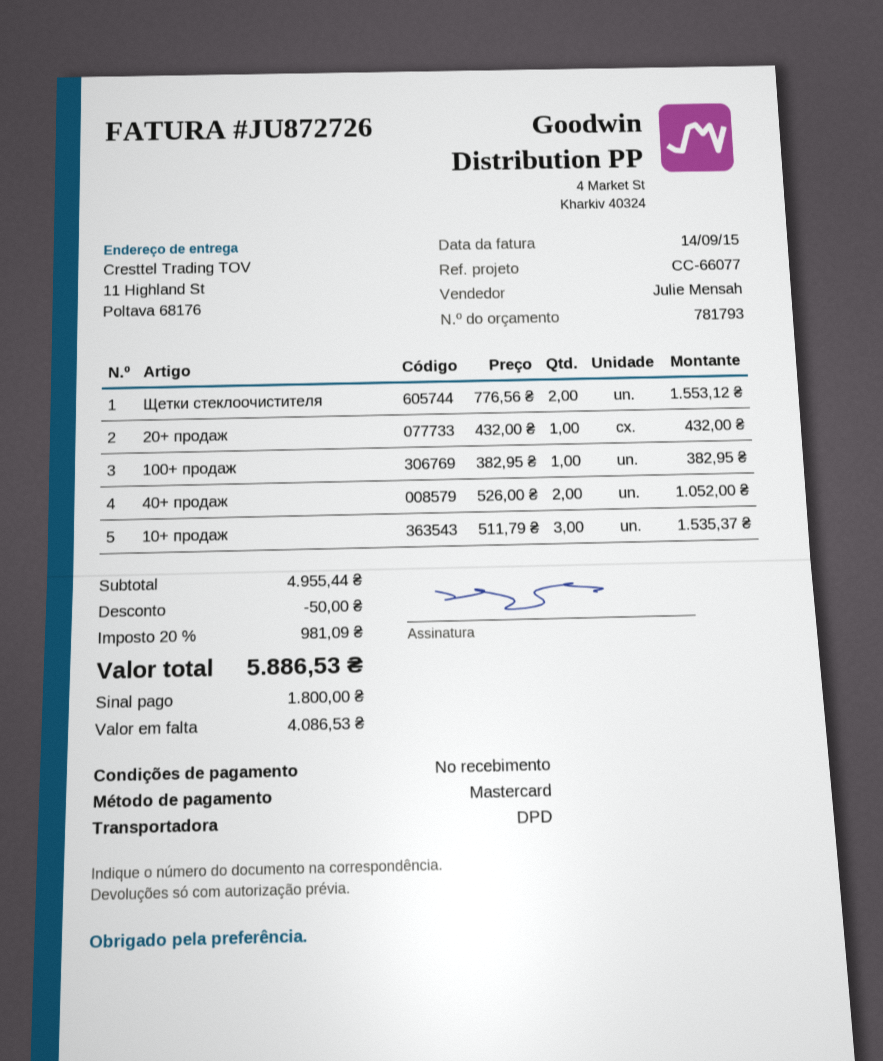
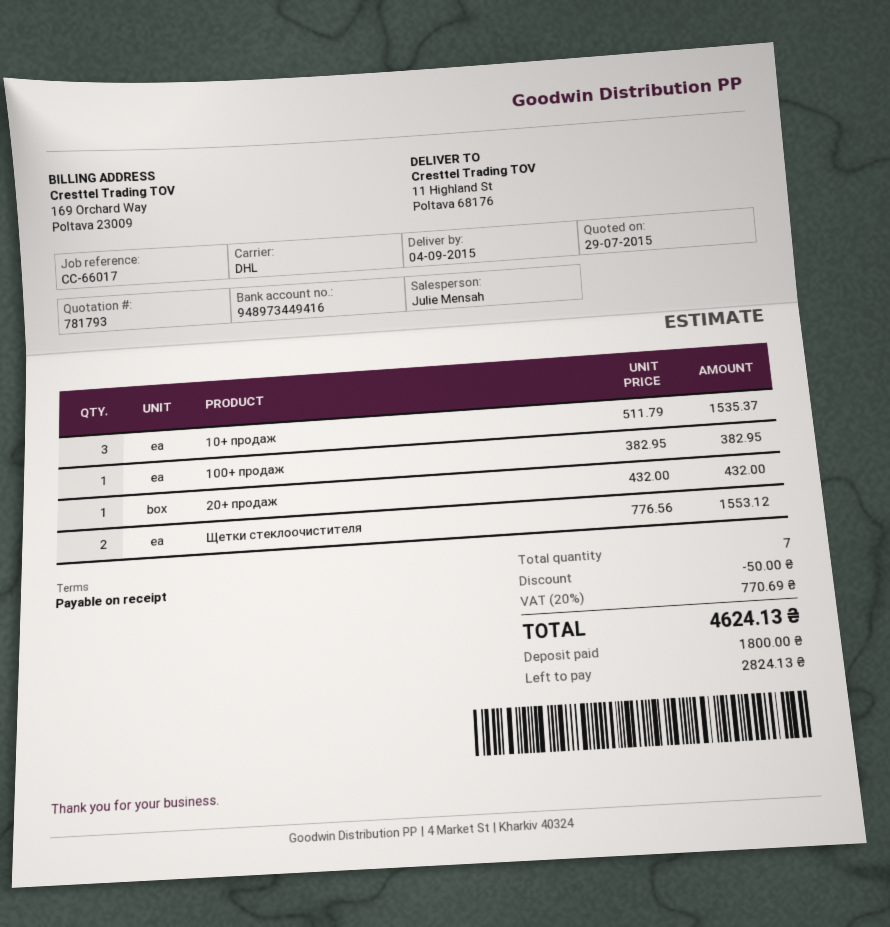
reference: CC-66077 -> CC-66017
shipping method: DPD -> DHL
40+ продаж: 2 x 526.00 = 1052.00 -> none
tax: 20% = 981.09 -> 20% = 770.69
total: 5886.53 -> 4624.13
balance: 4086.53 -> 2824.13

